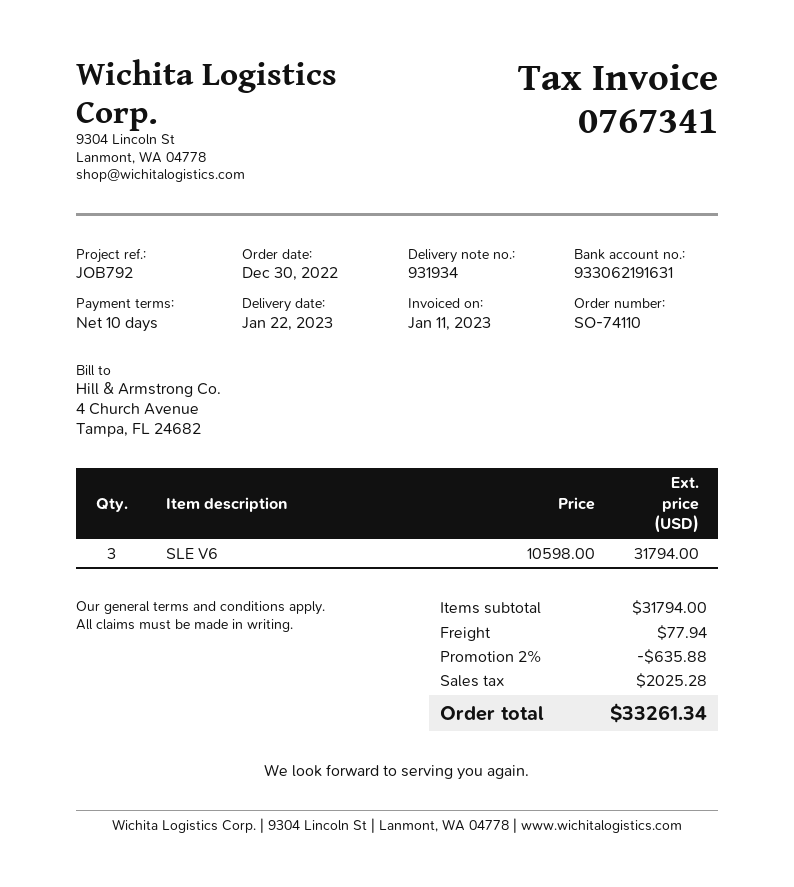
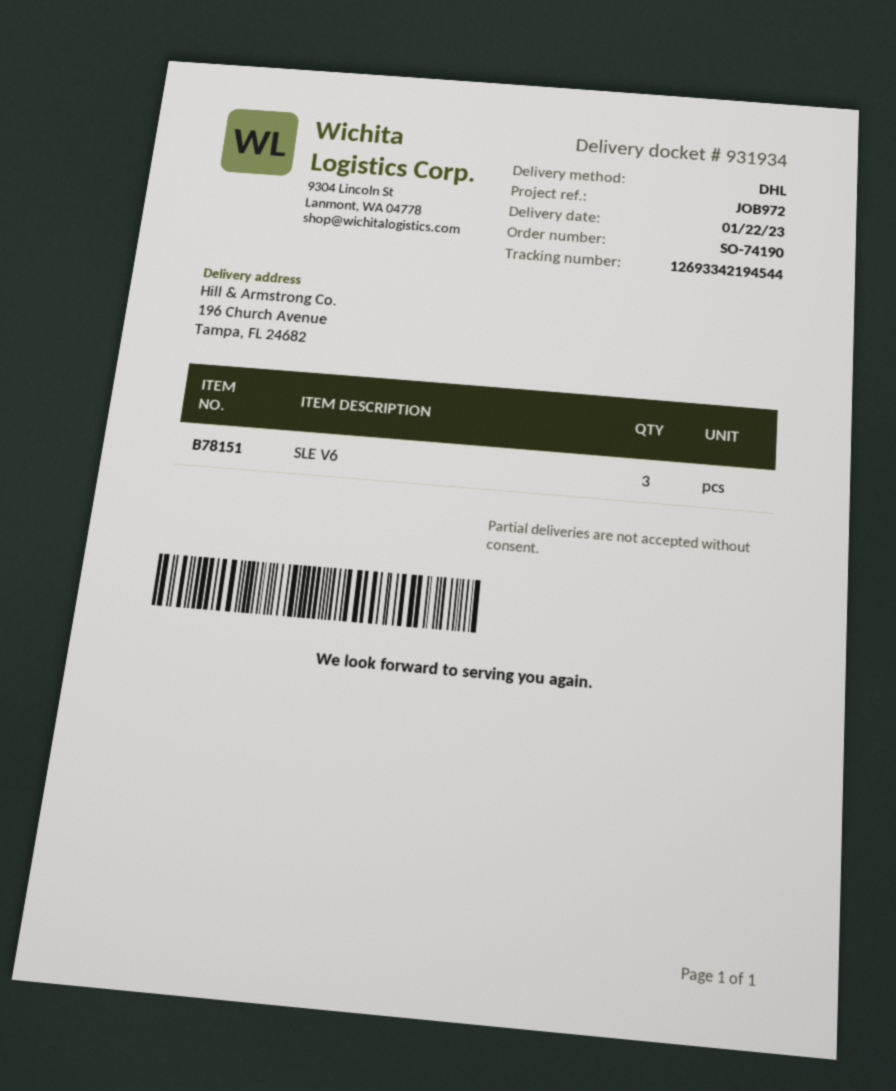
order number: SO-74110 -> SO-74190
reference: JOB792 -> JOB972

